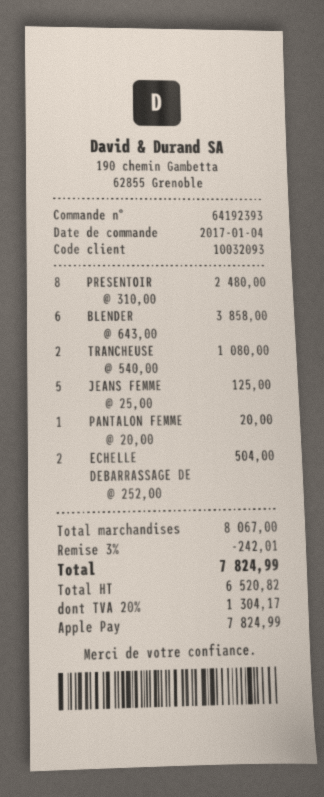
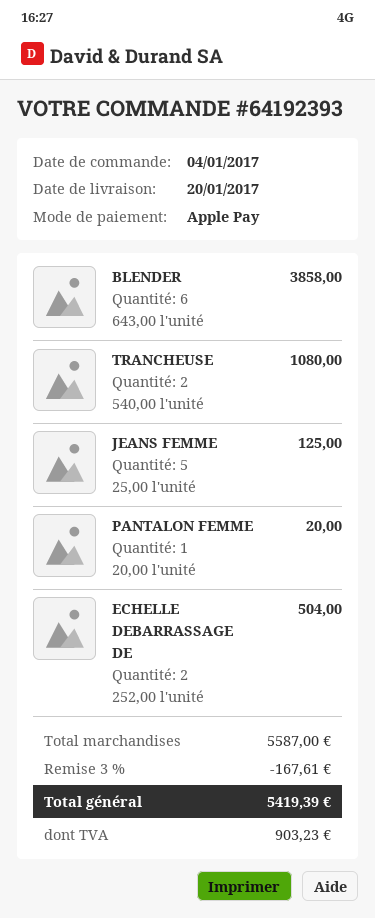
PRESENTOIR: 8 x 310.00 = 2480.00 -> none
subtotal: 8067.00 -> 5587.00
discount: 3% = 242.01 -> 3% = 167.61
tax: 1304.17 -> 903.23
total: 7824.99 -> 5419.39

